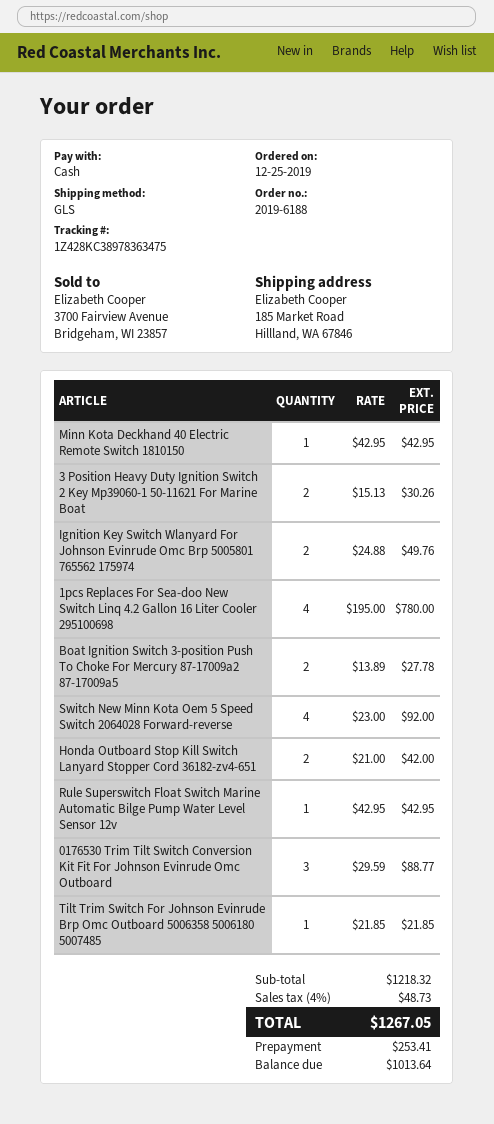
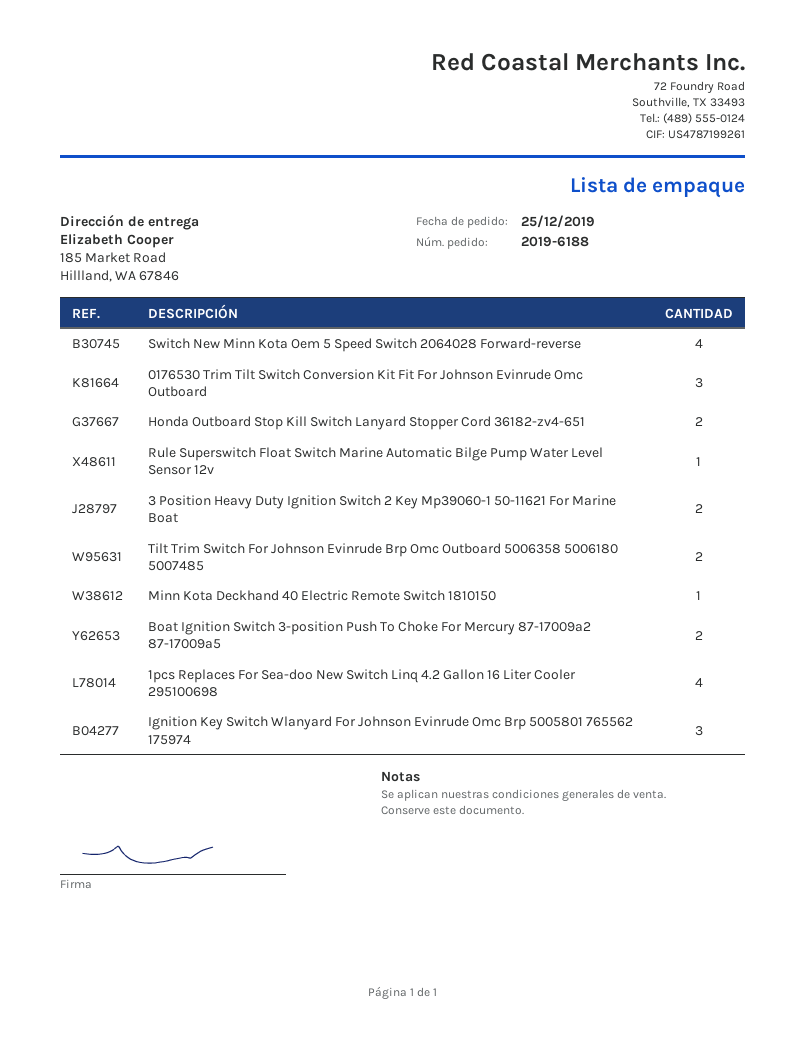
Ignition Key Switch Wlanyard For Johnson Evinrude Omc Brp 5005801 765562 175974: 2 -> 3
Tilt Trim Switch For Johnson Evinrude Brp Omc Outboard 5006358 5006180 5007485: 1 -> 2

